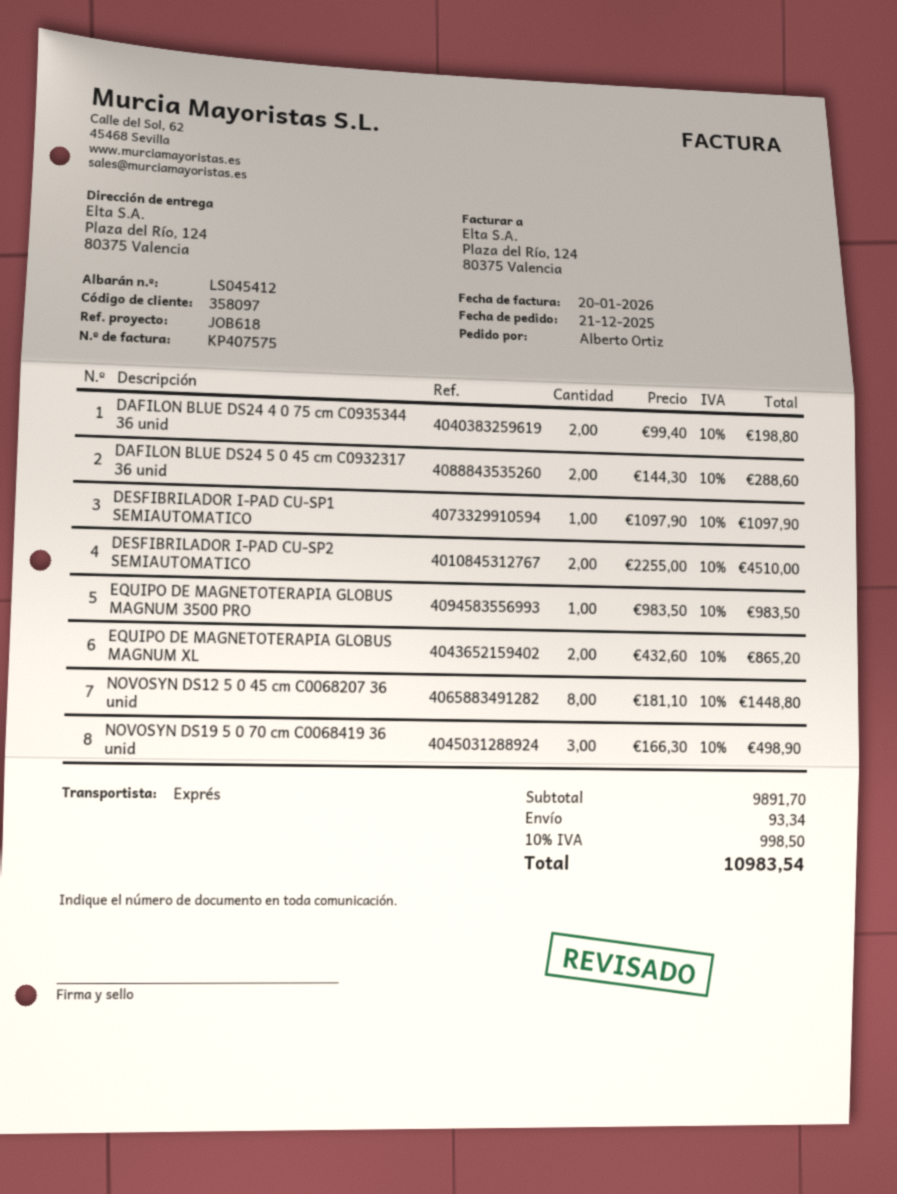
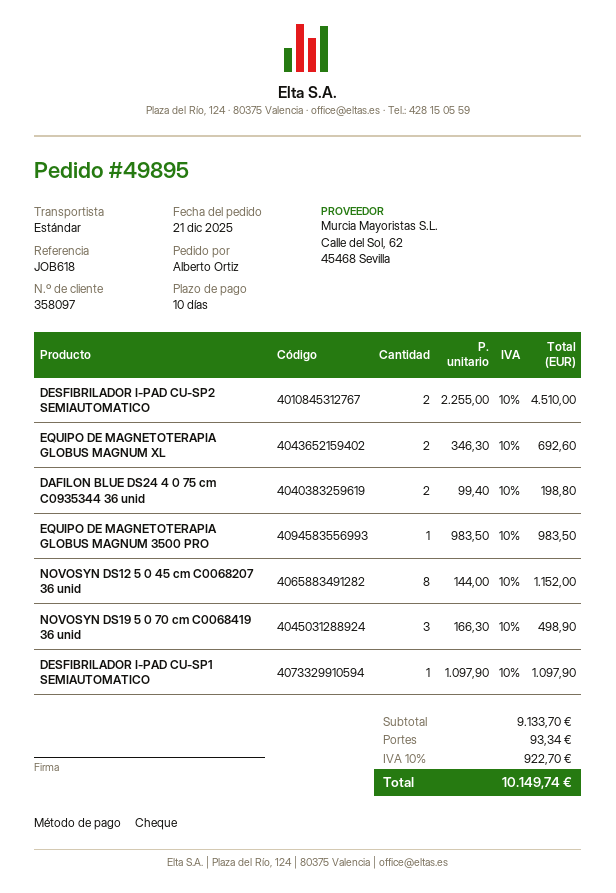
shipping method: express -> standard
DAFILON BLUE DS24 5 0 45 cm C0932317 36 unid: 2 x 144.30 = 288.60 -> none
EQUIPO DE MAGNETOTERAPIA GLOBUS MAGNUM XL: 2 x 432.60 = 865.20 -> 2 x 346.30 = 692.60
NOVOSYN DS12 5 0 45 cm C0068207 36 unid: 8 x 181.10 = 1448.80 -> 8 x 144.00 = 1152.00
subtotal: 9891.70 -> 9133.70
tax: 10% = 998.50 -> 10% = 922.70
total: 10983.54 -> 10149.74

